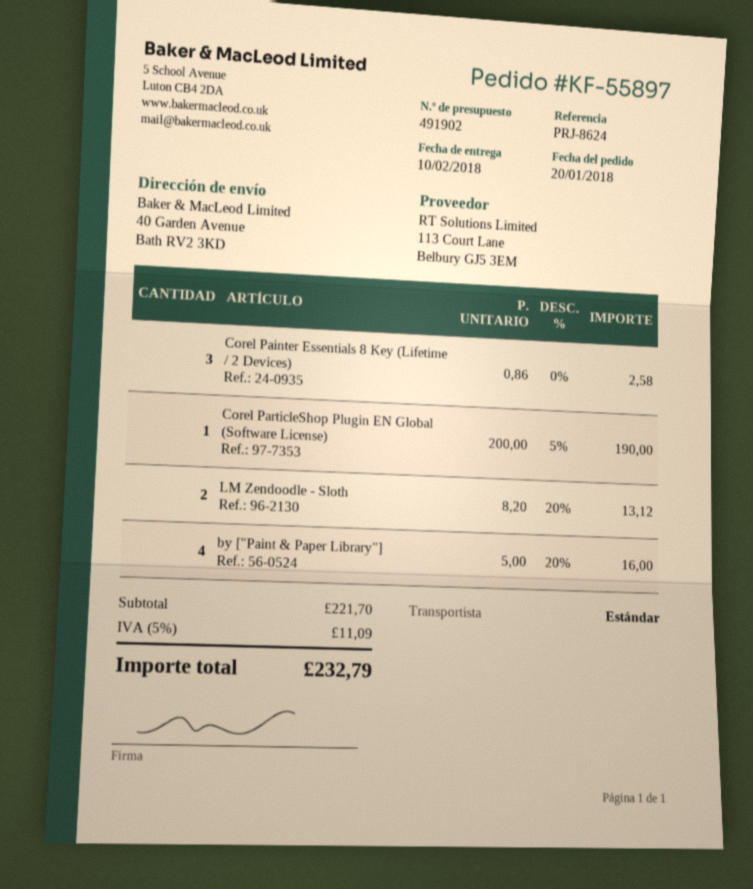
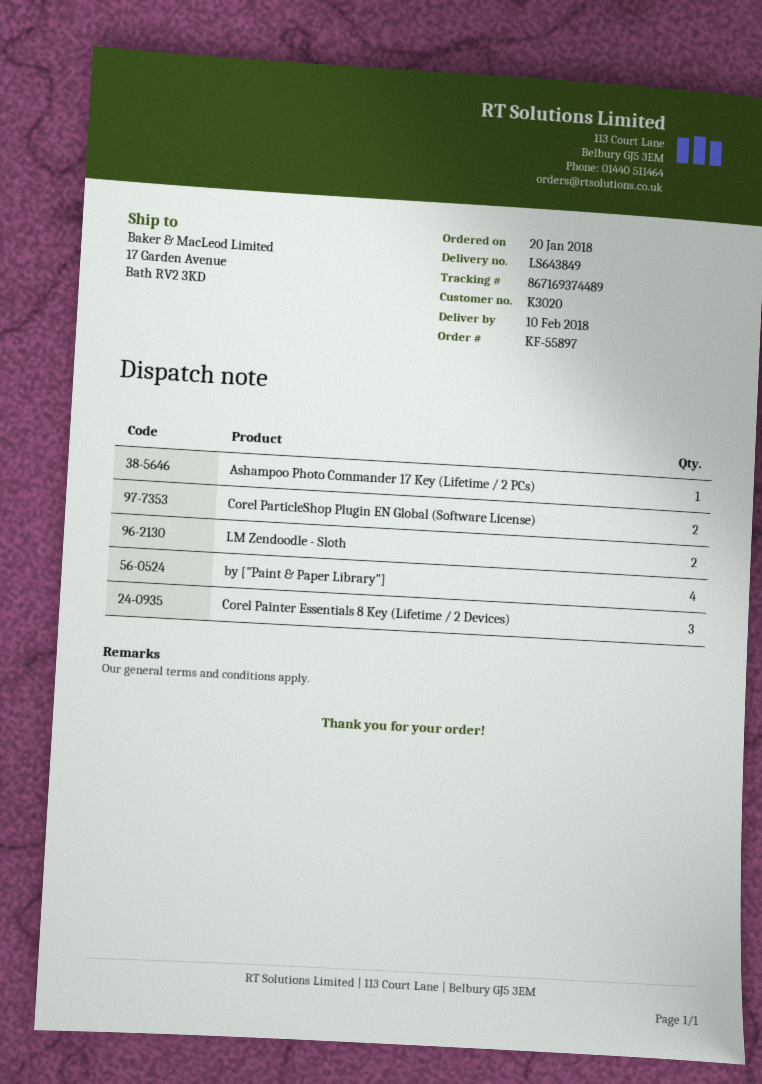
ship to: 40 Garden Avenue, Bath RV2 3KD -> 17 Garden Avenue, Bath RV2 3KD
Corel ParticleShop Plugin EN Global (Software License): 1 -> 2
Ashampoo Photo Commander 17 Key (Lifetime / 2 PCs): none -> 1

